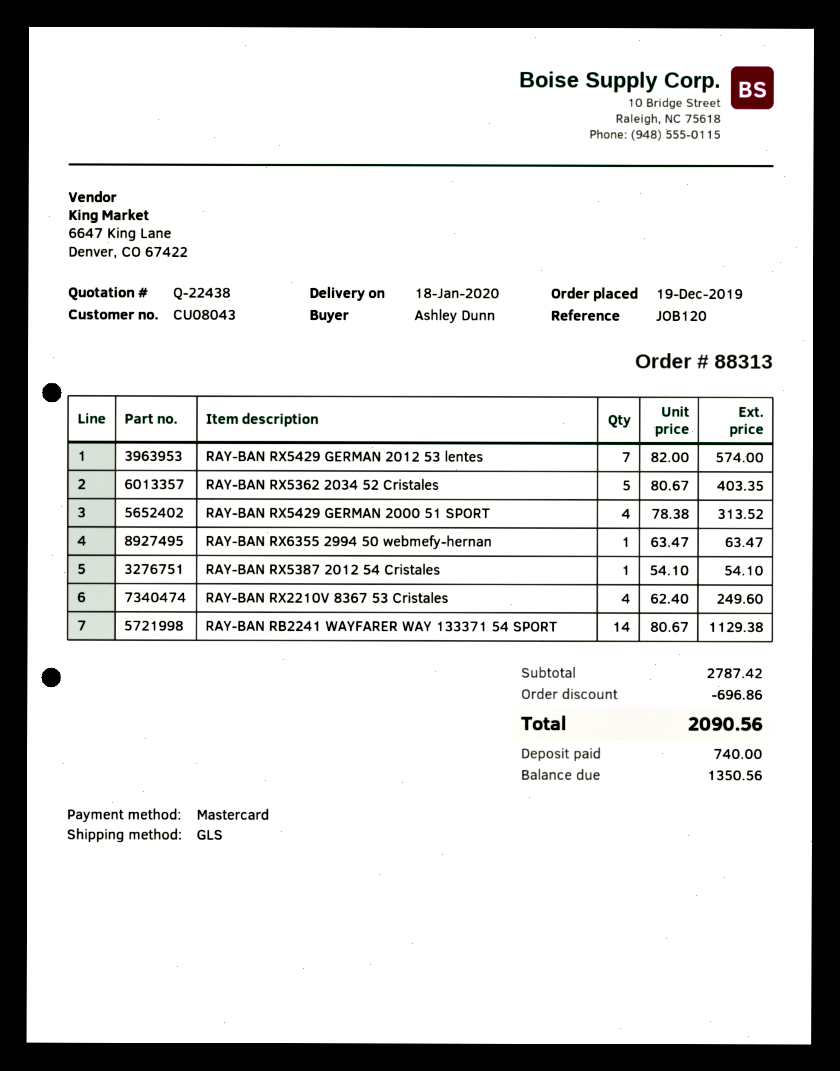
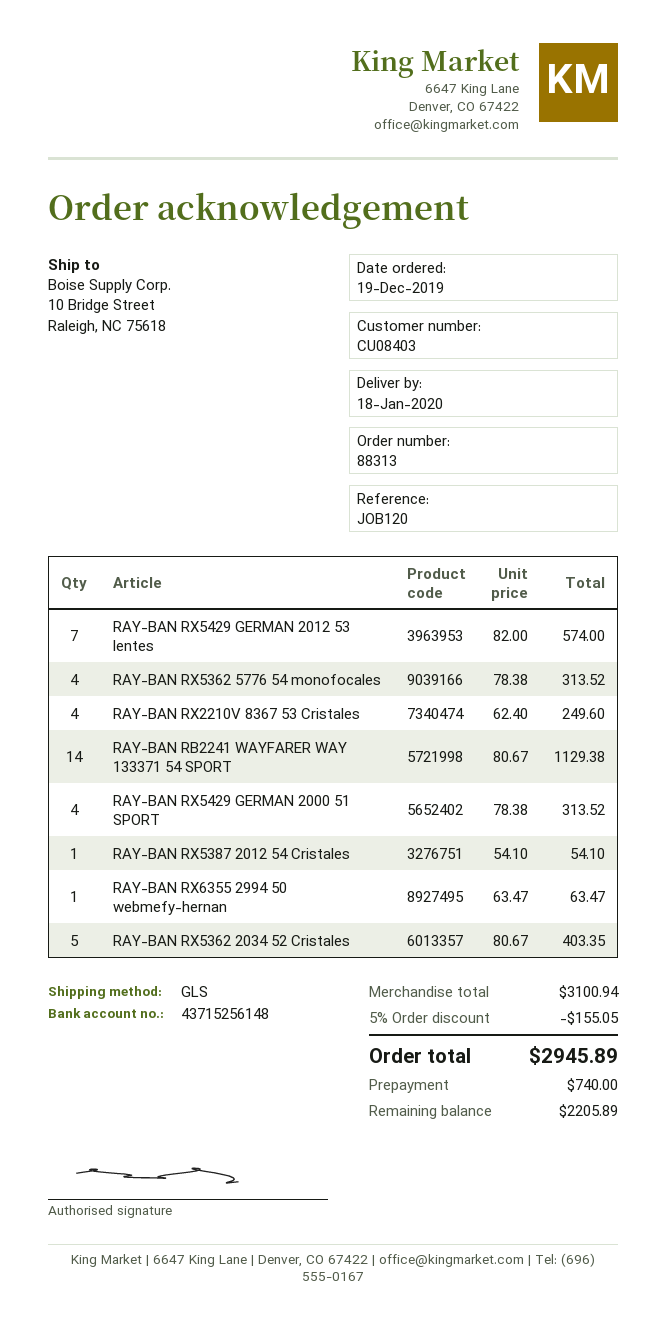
customer number: CU08043 -> CU08403
RAY-BAN RX5362 5776 54 monofocales: none -> 4 x 78.38 = 313.52
subtotal: 2787.42 -> 3100.94
discount: 696.86 -> 155.05
total: 2090.56 -> 2945.89
balance: 1350.56 -> 2205.89

